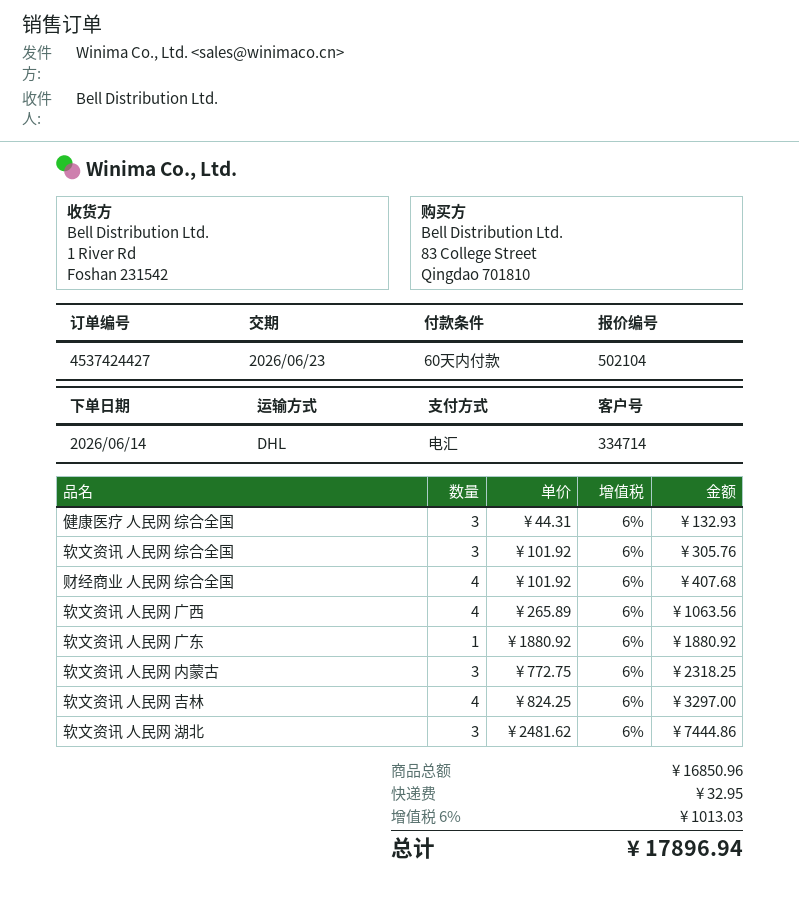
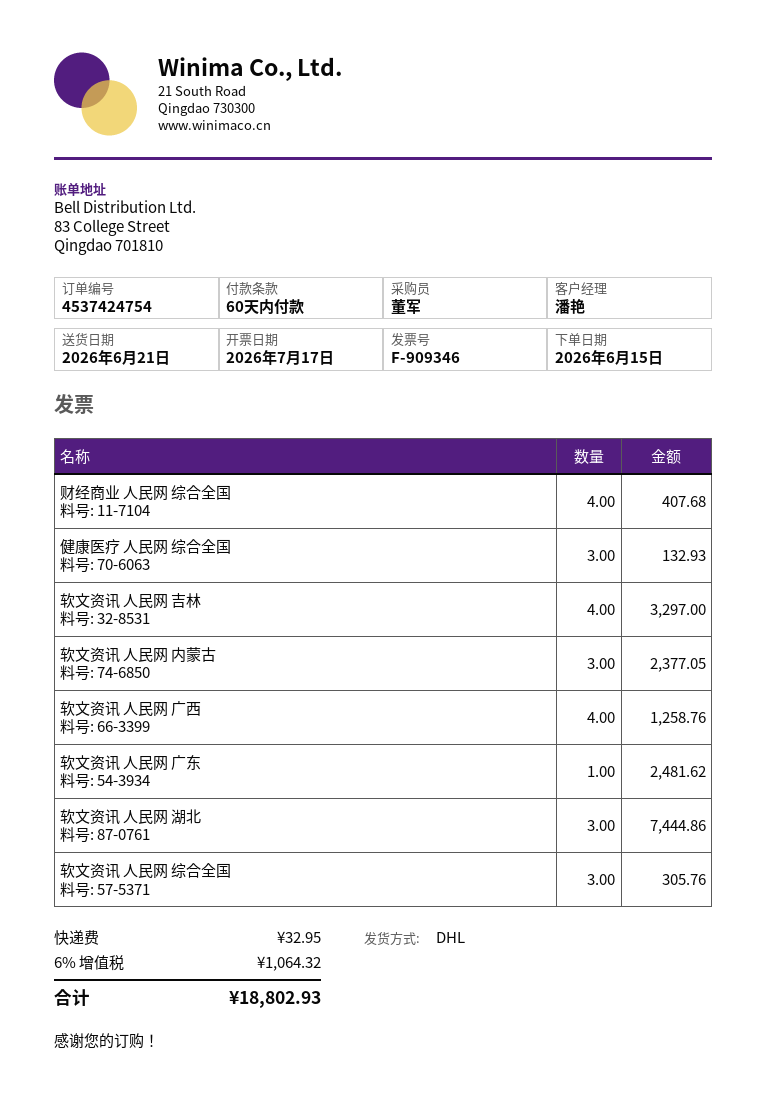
order number: 4537424427 -> 4537424754
order date: 2026-06-14 -> 2026-06-15
delivery date: 2026-06-23 -> 2026-06-21
软文资讯 人民网 广西: 4 for 1063.56 -> 4 for 1258.76
软文资讯 人民网 广东: 1 for 1880.92 -> 1 for 2481.62
软文资讯 人民网 内蒙古: 3 for 2318.25 -> 3 for 2377.05
tax: 6% = 1013.03 -> 6% = 1064.32
total: 17896.94 -> 18802.93

